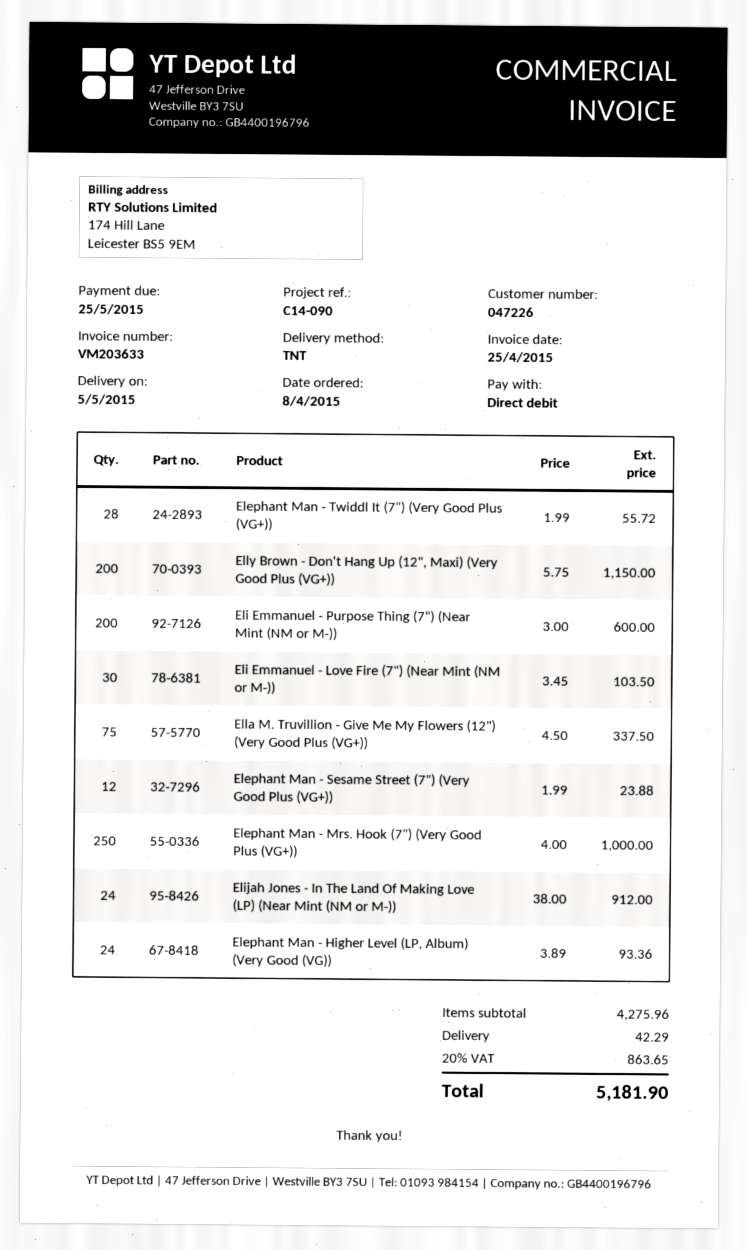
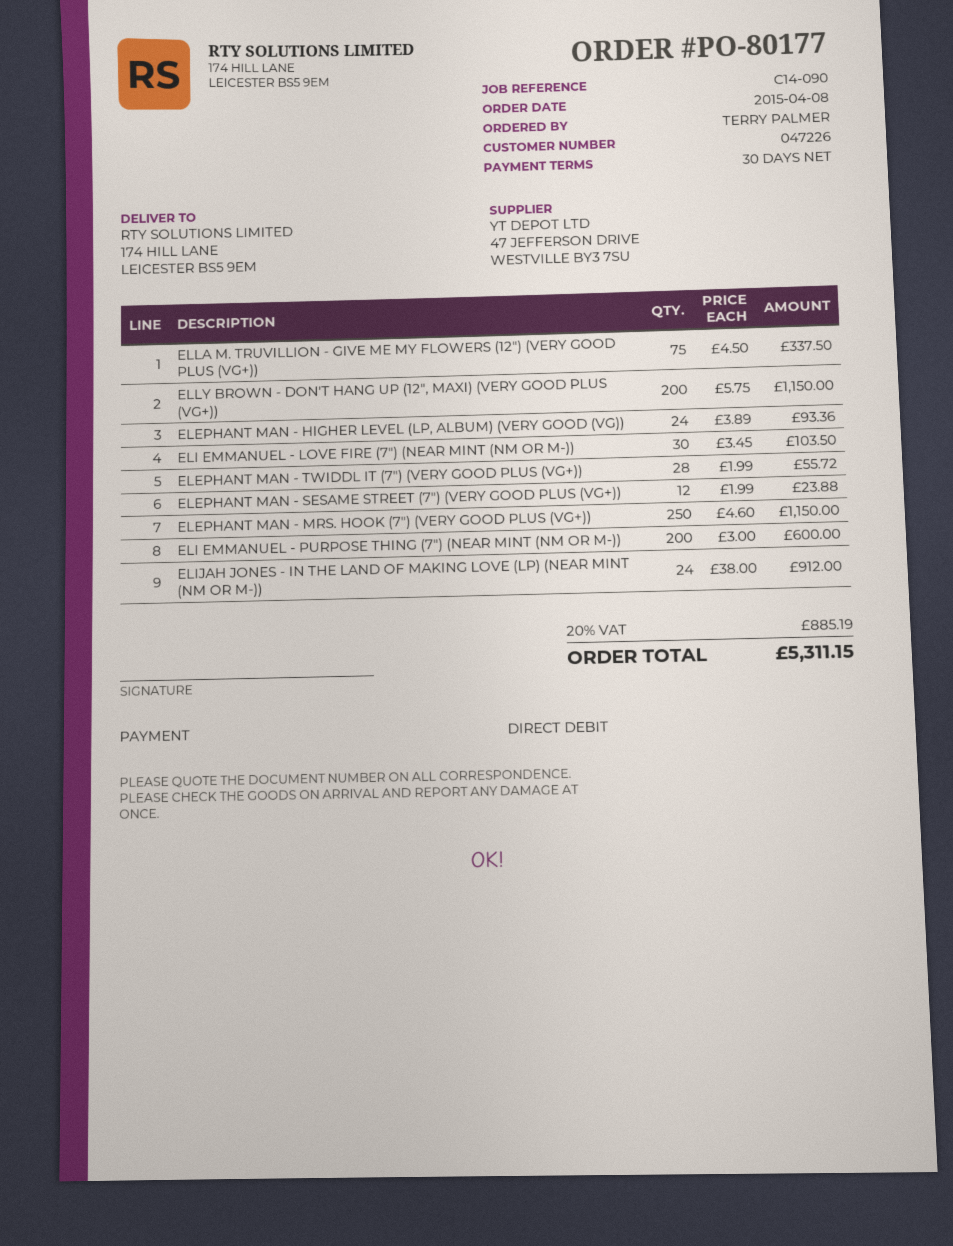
Elephant Man - Mrs. Hook (7") (Very Good Plus (VG+)): 250 x 4.00 = 1000.00 -> 250 x 4.60 = 1150.00
shipping: 42.29 -> none
tax: 20% = 863.65 -> 20% = 885.19
total: 5181.90 -> 5311.15

